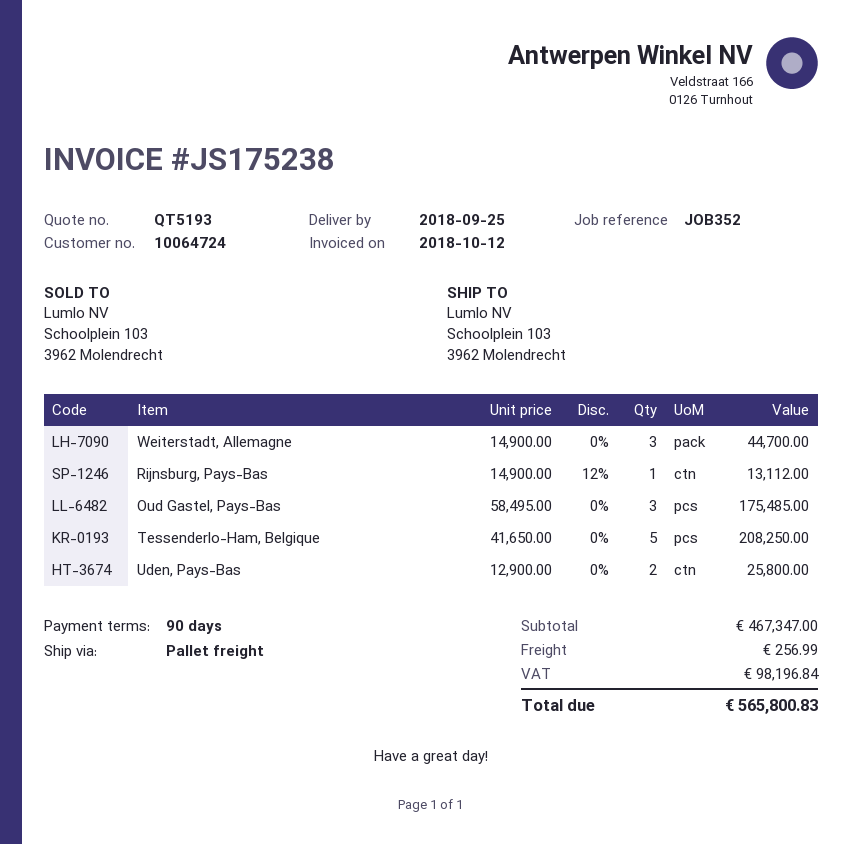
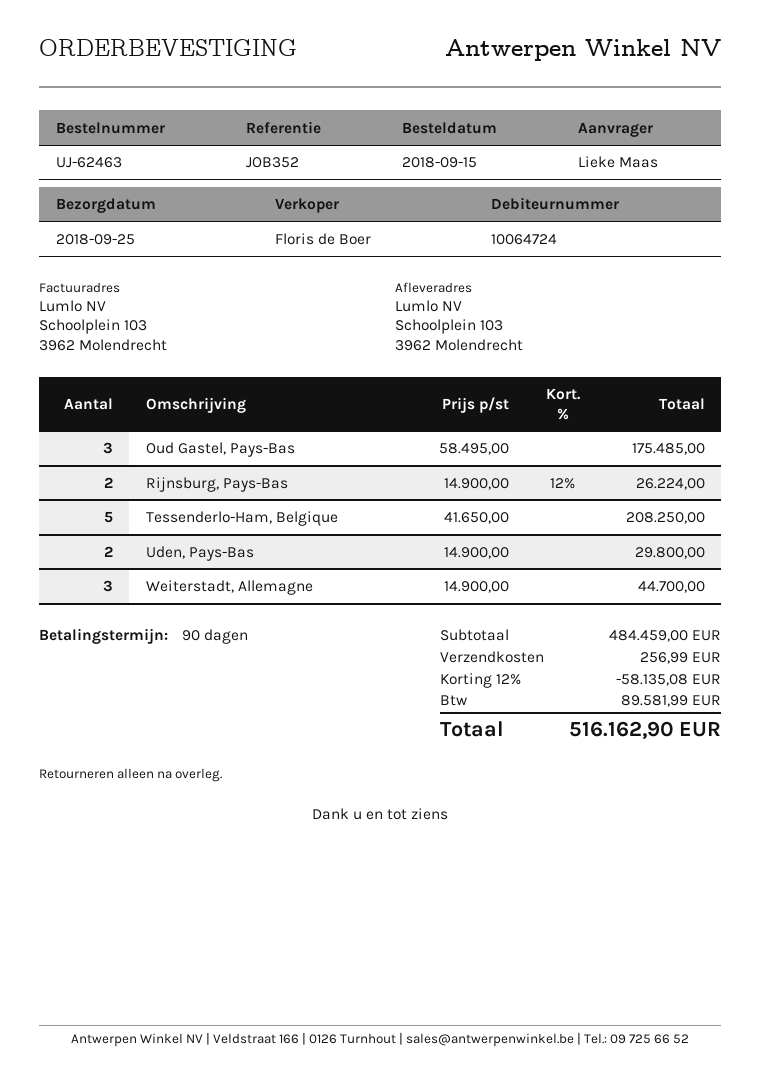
Rijnsburg, Pays-Bas: 1 x 14900.00 - 12% = 13112.00 -> 2 x 14900.00 - 12% = 26224.00
Uden, Pays-Bas: 2 x 12900.00 = 25800.00 -> 2 x 14900.00 = 29800.00
subtotal: 467347.00 -> 484459.00
discount: none -> 12% = 58135.08
tax: 98196.84 -> 89581.99
total: 565800.83 -> 516162.90

